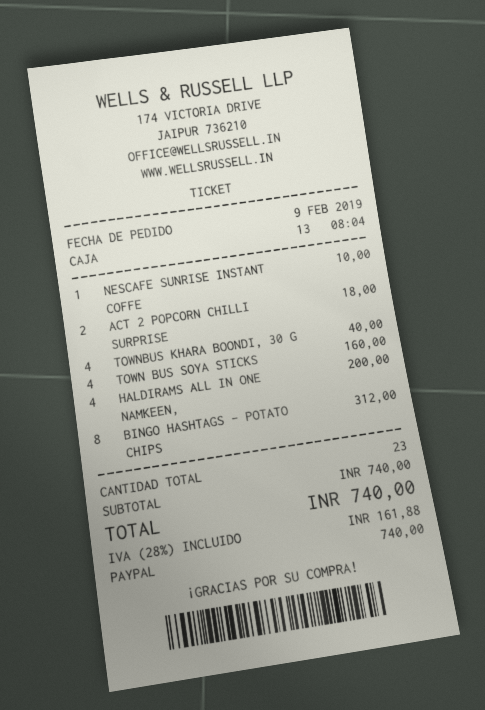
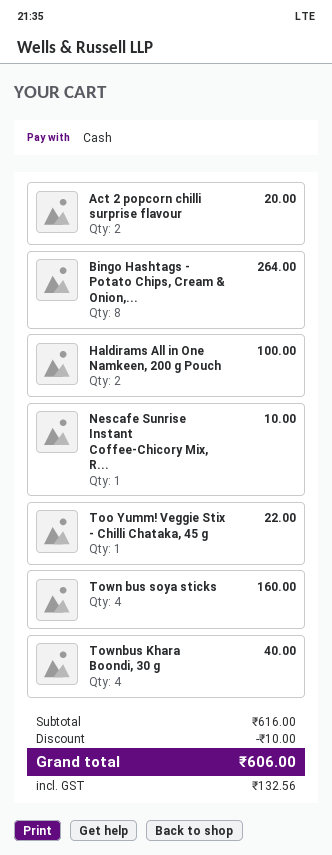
payment method: PayPal -> cash
ACT 2 POPCORN CHILLI SURPRISE: 2 for 18.00 -> 2 for 20.00
HALDIRAMS ALL IN ONE NAMKEEN,: 4 for 200.00 -> 2 for 100.00
BINGO HASHTAGS - POTATO CHIPS: 8 for 312.00 -> 8 for 264.00
Too Yumm! Veggie Stix - Chilli Chataka, 45 g: none -> 1 for 22.00
subtotal: 740.00 -> 616.00
discount: none -> 10.00
tax: 161.88 -> 132.56
total: 740.00 -> 606.00

